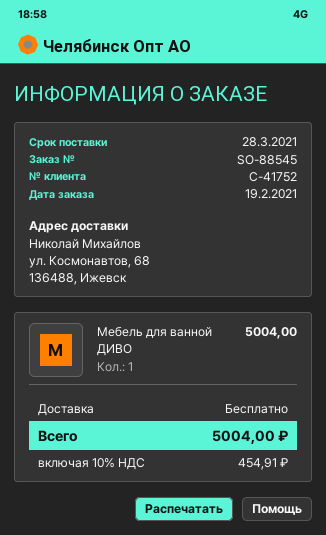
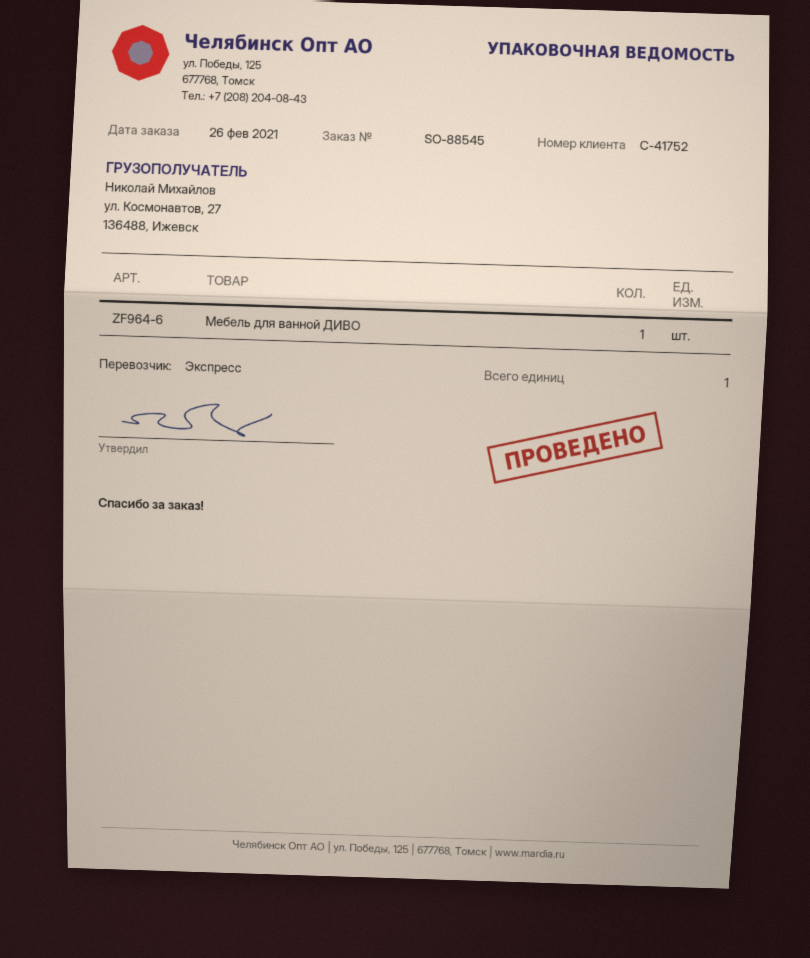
order date: 2021-02-19 -> 2021-02-26
ship to: ул. Космонавтов, 68, 136488, Ижевск -> ул. Космонавтов, 27, 136488, Ижевск

